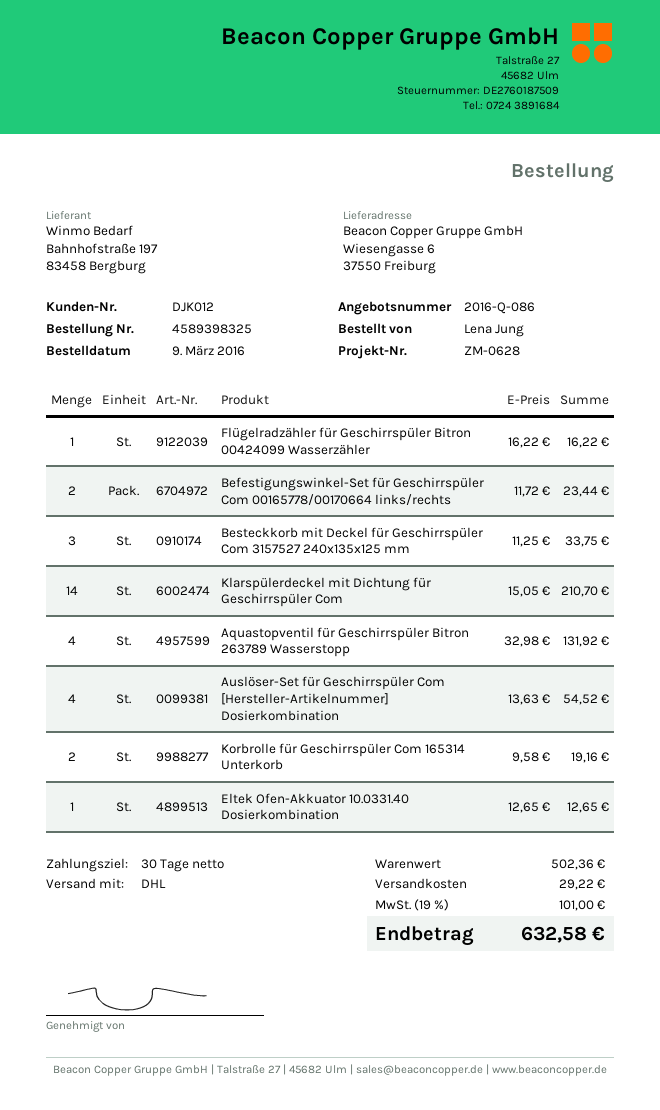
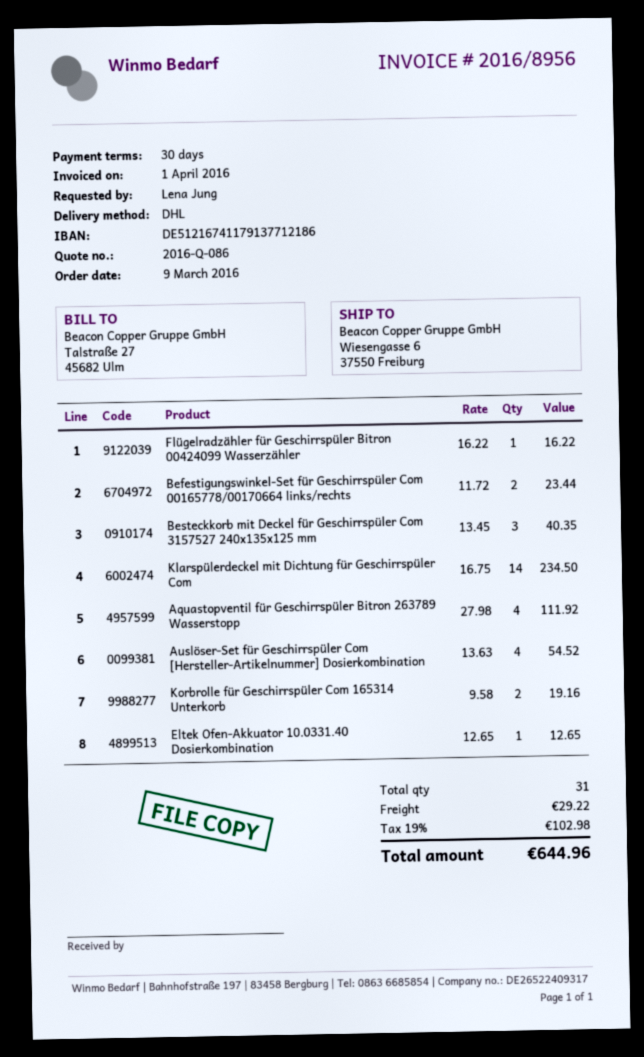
Besteckkorb mit Deckel für Geschirrspüler Com 3157527 240x135x125 mm: 3 x 11.25 = 33.75 -> 3 x 13.45 = 40.35
Klarspülerdeckel mit Dichtung für Geschirrspüler Com: 14 x 15.05 = 210.70 -> 14 x 16.75 = 234.50
Aquastopventil für Geschirrspüler Bitron 263789 Wasserstopp: 4 x 32.98 = 131.92 -> 4 x 27.98 = 111.92
tax: 19% = 101.00 -> 19% = 102.98
total: 632.58 -> 644.96

